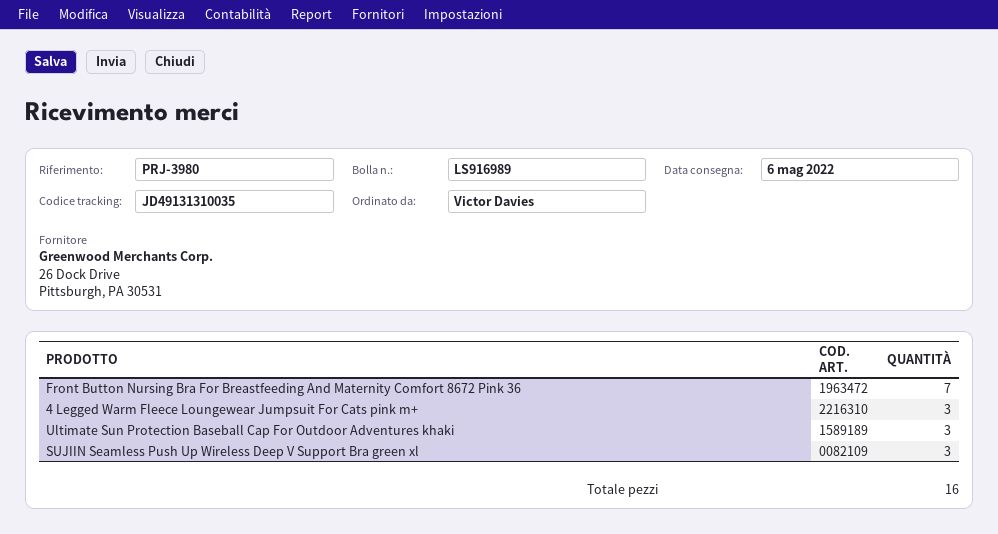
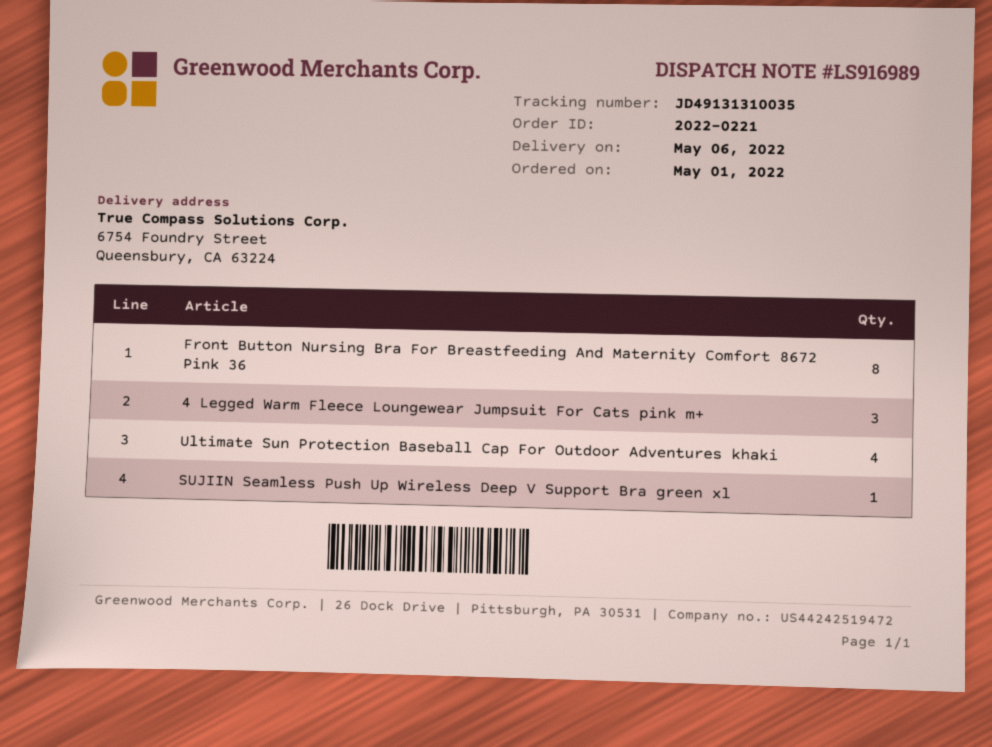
Front Button Nursing Bra For Breastfeeding And Maternity Comfort 8672 Pink 36: 7 -> 8
Ultimate Sun Protection Baseball Cap For Outdoor Adventures khaki: 3 -> 4
SUJIIN Seamless Push Up Wireless Deep V Support Bra green xl: 3 -> 1

